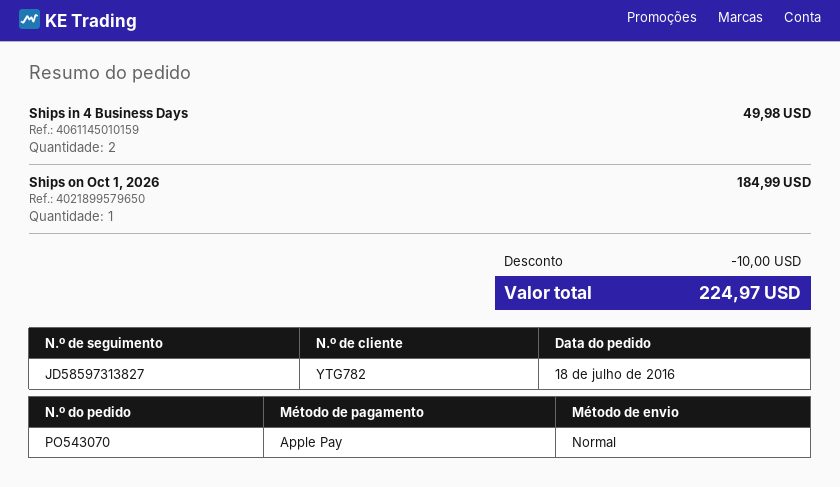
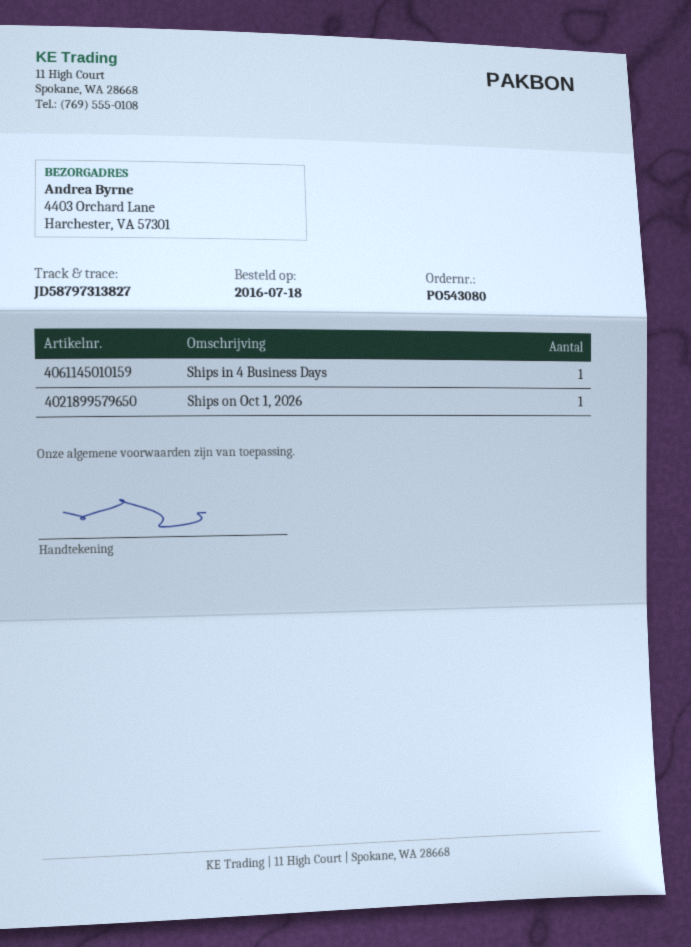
order number: PO543070 -> PO543080
tracking number: JD58597313827 -> JD58797313827
Ships in 4 Business Days: 2 -> 1

